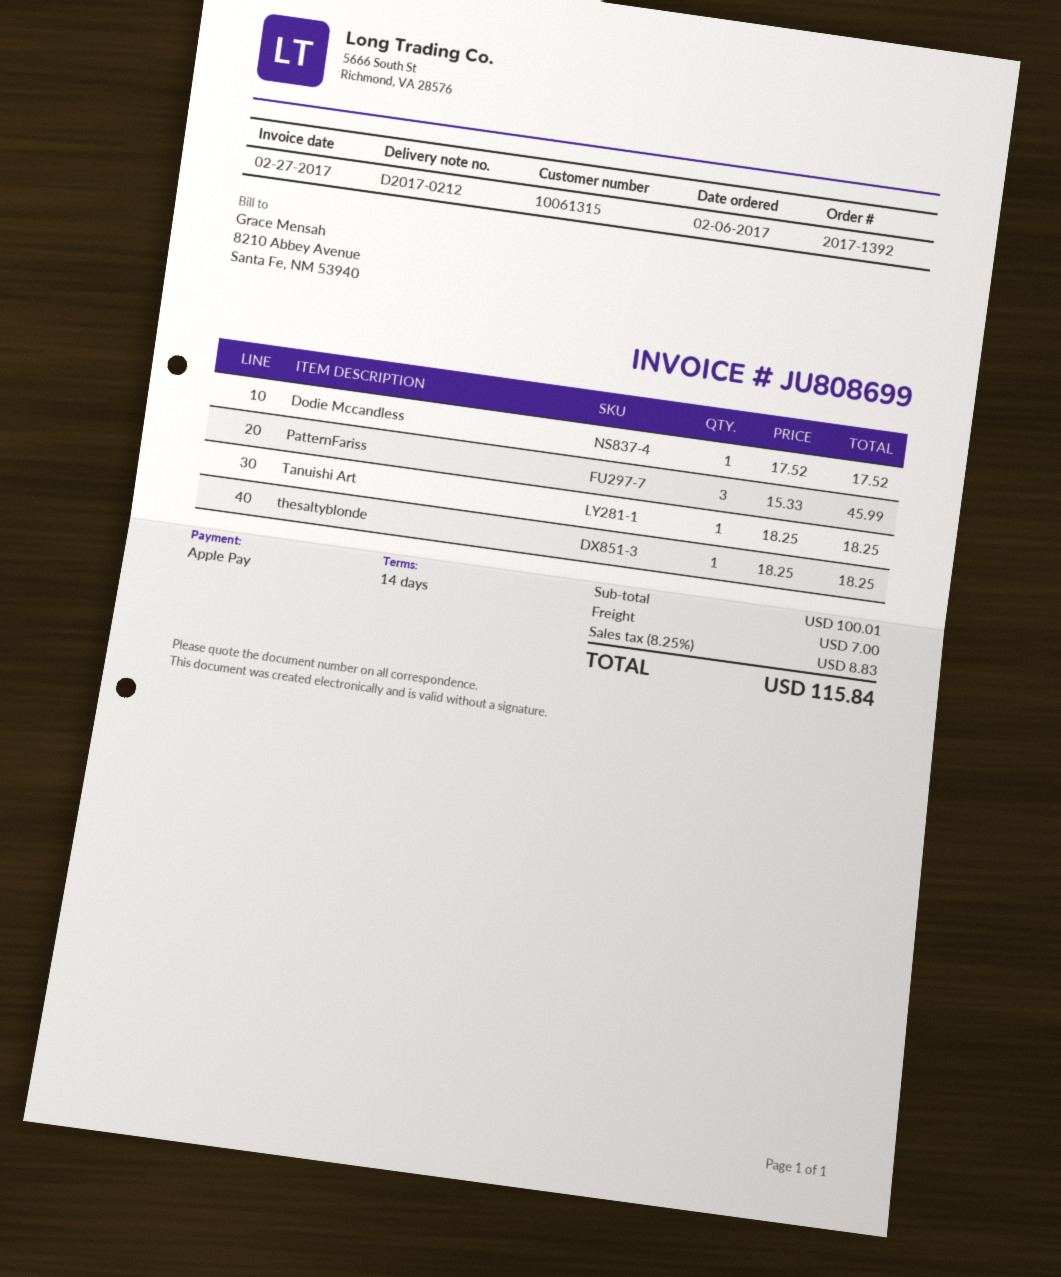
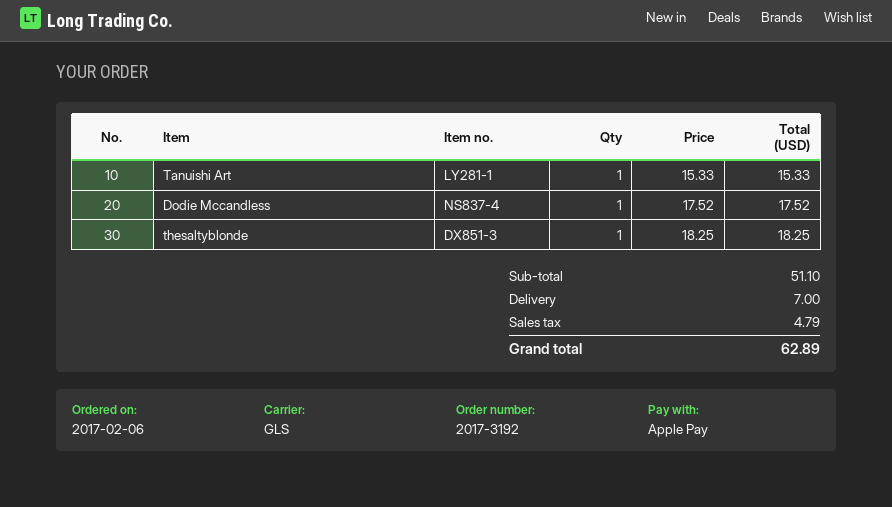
order number: 2017-1392 -> 2017-3192
PatternFariss: 3 x 15.33 = 45.99 -> none
Tanuishi Art: 1 x 18.25 = 18.25 -> 1 x 15.33 = 15.33
subtotal: 100.01 -> 51.10
tax: 8.83 -> 4.79
total: 115.84 -> 62.89

